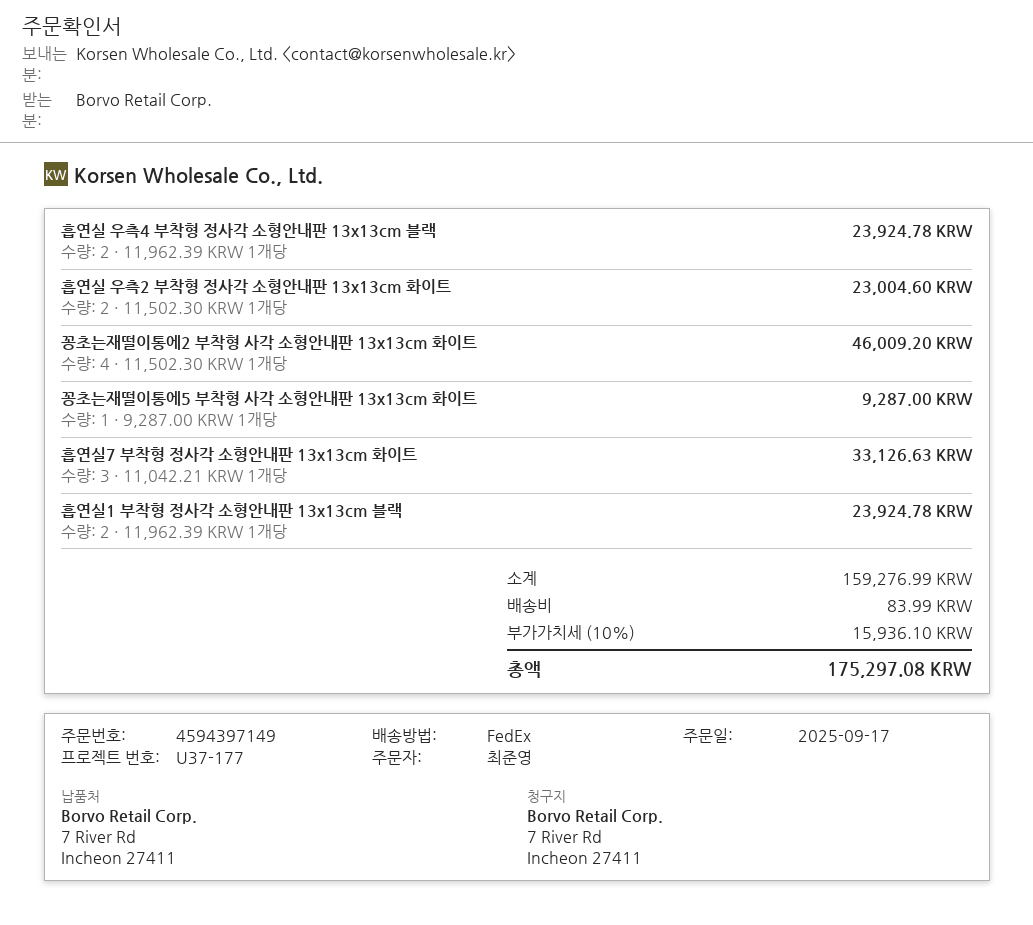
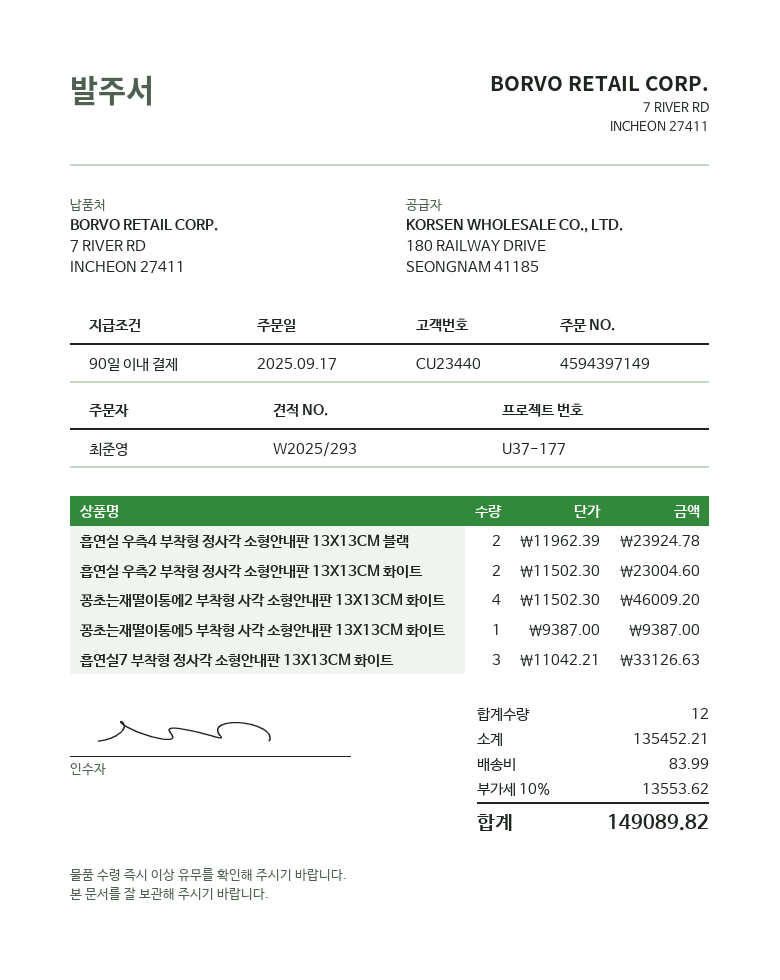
꽁초는재떨이통에5 부착형 사각 소형안내판 13x13cm 화이트: 1 x 9287.00 = 9287.00 -> 1 x 9387.00 = 9387.00
흡연실1 부착형 정사각 소형안내판 13x13cm 블랙: 2 x 11962.39 = 23924.78 -> none
subtotal: 159276.99 -> 135452.21
tax: 10% = 15936.10 -> 10% = 13553.62
total: 175297.08 -> 149089.82

